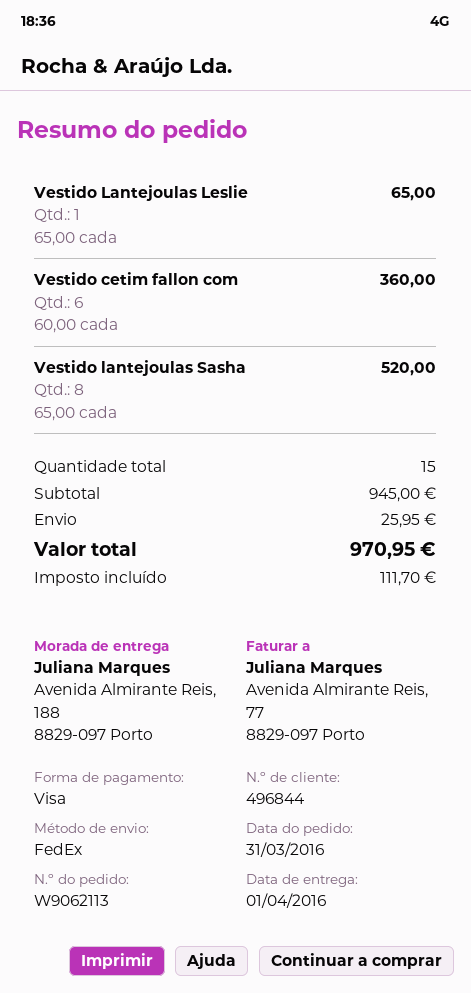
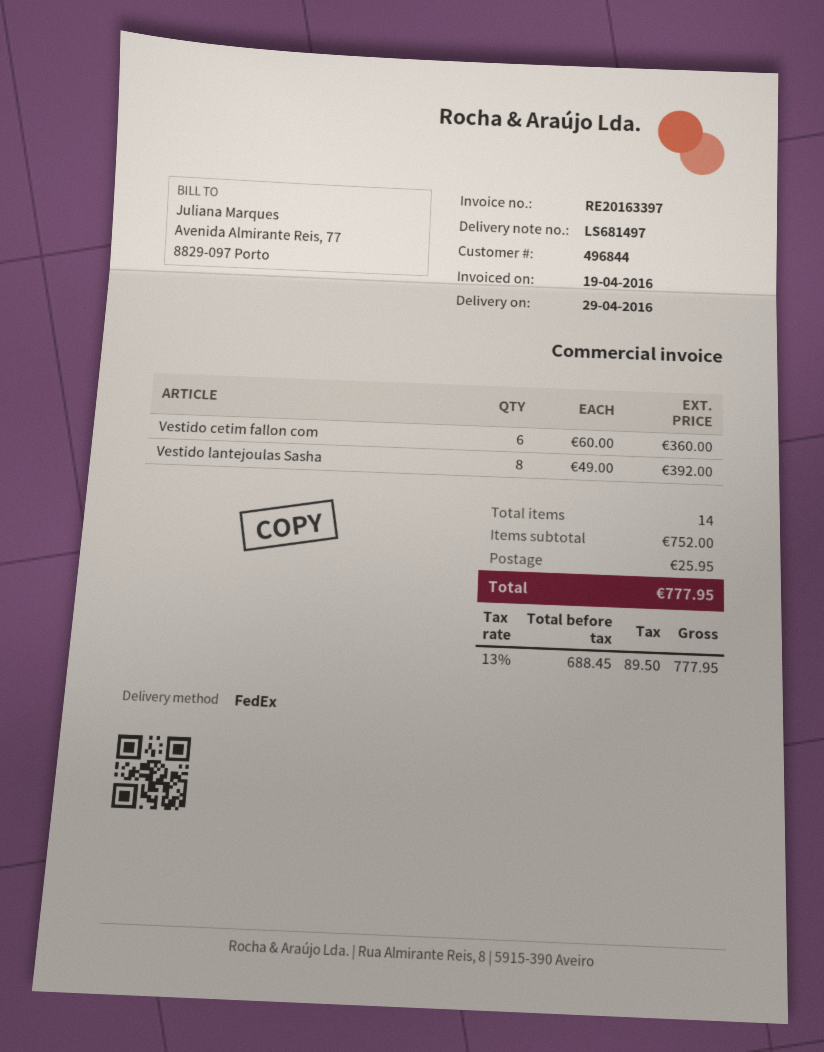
delivery date: 2016-04-01 -> 2016-04-29
Vestido Lantejoulas Leslie: 1 x 65.00 = 65.00 -> none
Vestido lantejoulas Sasha: 8 x 65.00 = 520.00 -> 8 x 49.00 = 392.00
total quantity: 15 -> 14
subtotal: 945.00 -> 752.00
tax: 111.70 -> 89.50
total: 970.95 -> 777.95

